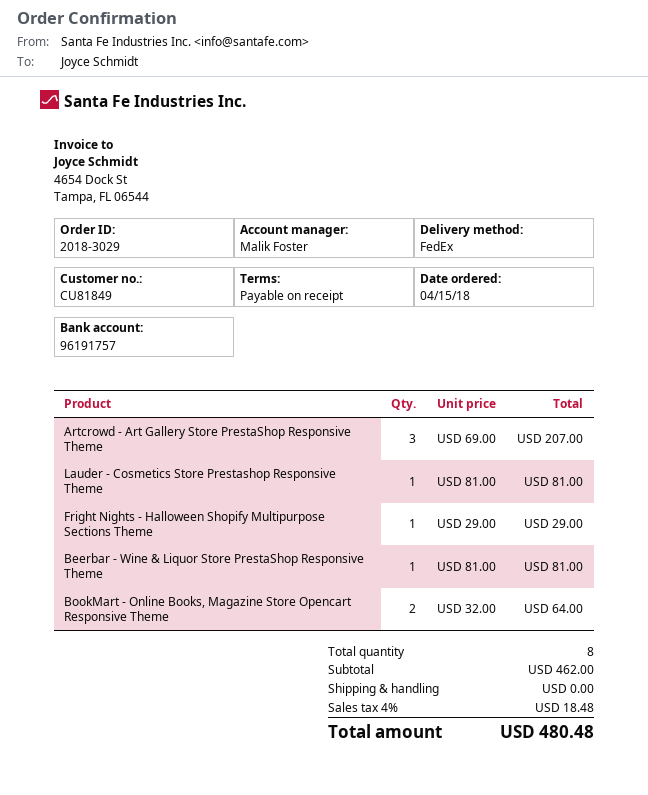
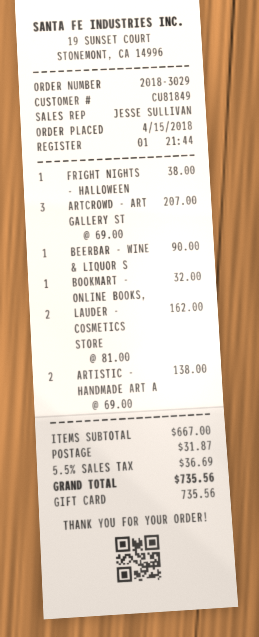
sales rep: Malik Foster -> JESSE SULLIVAN
Lauder - Cosmetics Store Prestashop Responsive Theme: 1 x 81.00 = 81.00 -> 2 x 81.00 = 162.00
Fright Nights - Halloween Shopify Multipurpose Sections Theme: 1 x 29.00 = 29.00 -> 1 x 38.00 = 38.00
Beerbar - Wine & Liquor Store PrestaShop Responsive Theme: 1 x 81.00 = 81.00 -> 1 x 90.00 = 90.00
BookMart - Online Books, Magazine Store Opencart Responsive Theme: 2 x 32.00 = 64.00 -> 1 x 32.00 = 32.00
ARTISTIC - HANDMADE ART A: none -> 2 x 69.00 = 138.00
subtotal: 462.00 -> 667.00
shipping: 0.00 -> 31.87
tax: 4% = 18.48 -> 5.5% = 36.69
total: 480.48 -> 735.56

